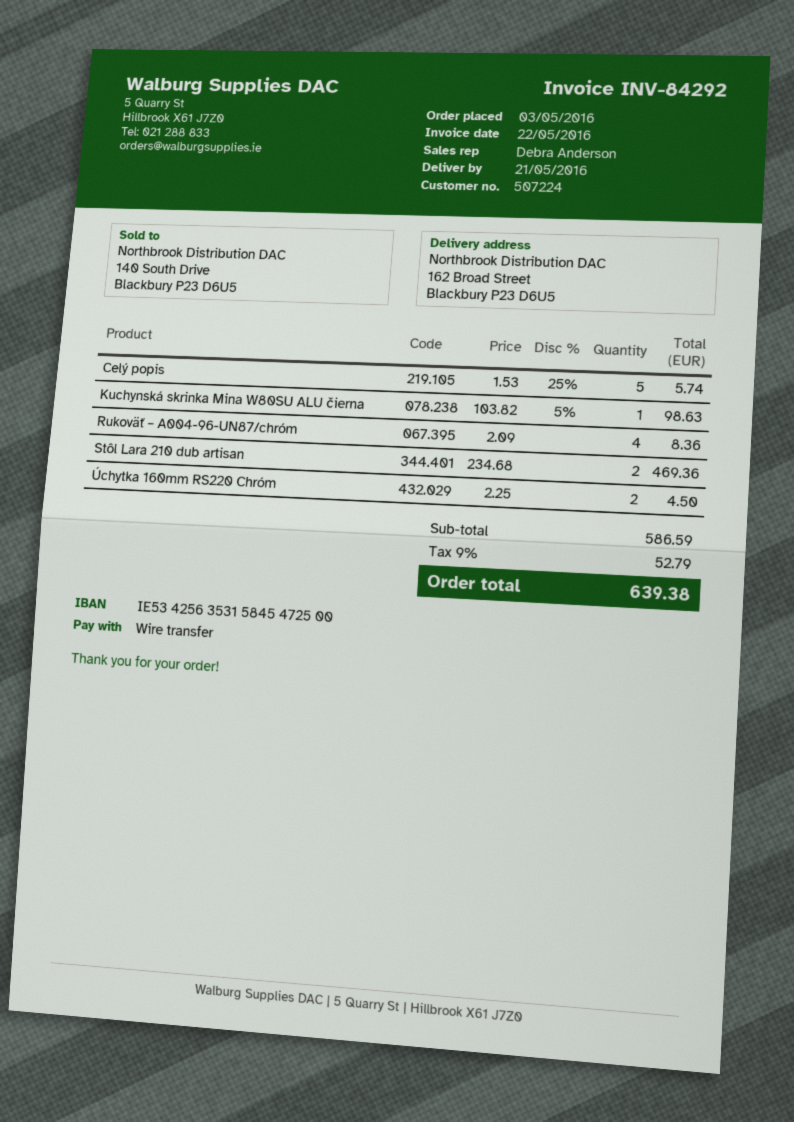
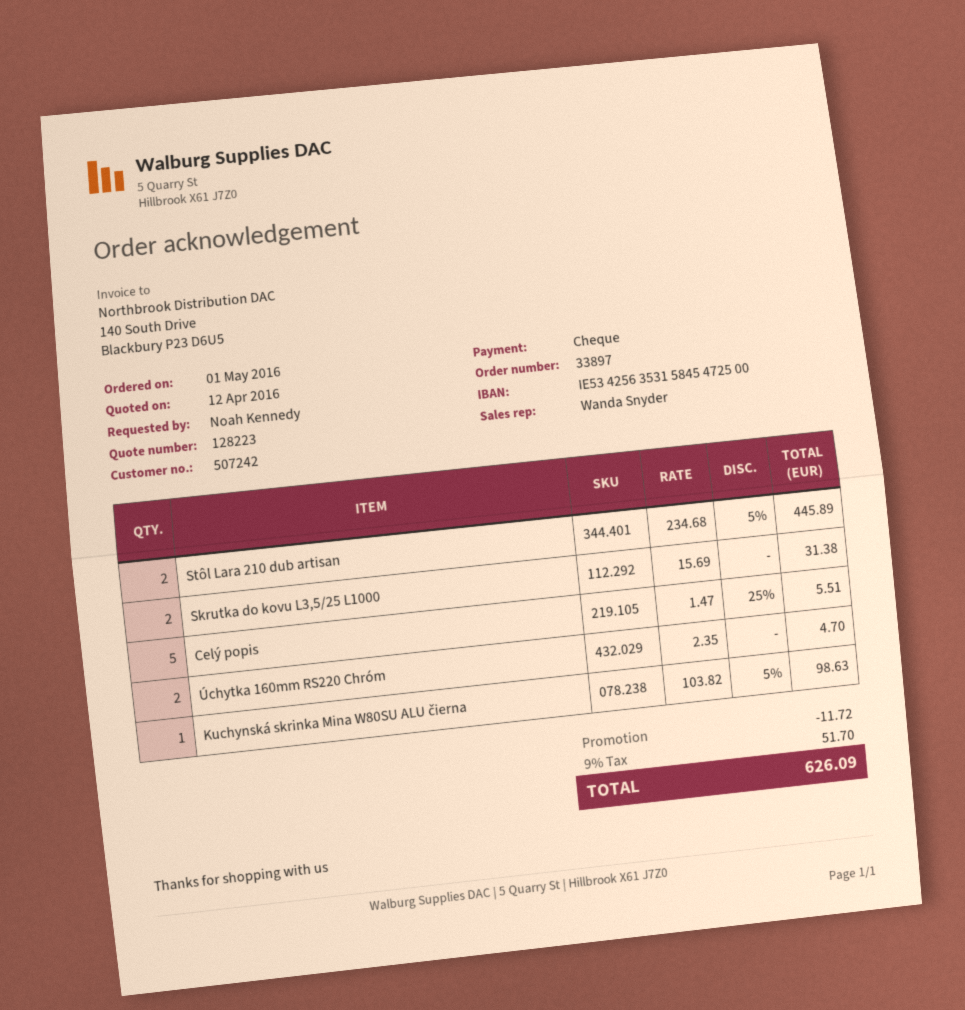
order date: 2016-05-03 -> 2016-05-01
customer number: 507224 -> 507242
sales rep: Debra Anderson -> Wanda Snyder
payment method: bank transfer -> cheque
Celý popis: 5 x 1.53 - 25% = 5.74 -> 5 x 1.47 - 25% = 5.51
Rukoväť – A004-96-UN87/chróm: 4 x 2.09 = 8.36 -> none
Stôl Lara 210 dub artisan: 2 x 234.68 = 469.36 -> 2 x 234.68 - 5% = 445.89
Úchytka 160mm RS220 Chróm: 2 x 2.25 = 4.50 -> 2 x 2.35 = 4.70
Skrutka do kovu L3,5/25 L1000: none -> 2 x 15.69 = 31.38
discount: none -> 11.72
tax: 9% = 52.79 -> 9% = 51.70
total: 639.38 -> 626.09

